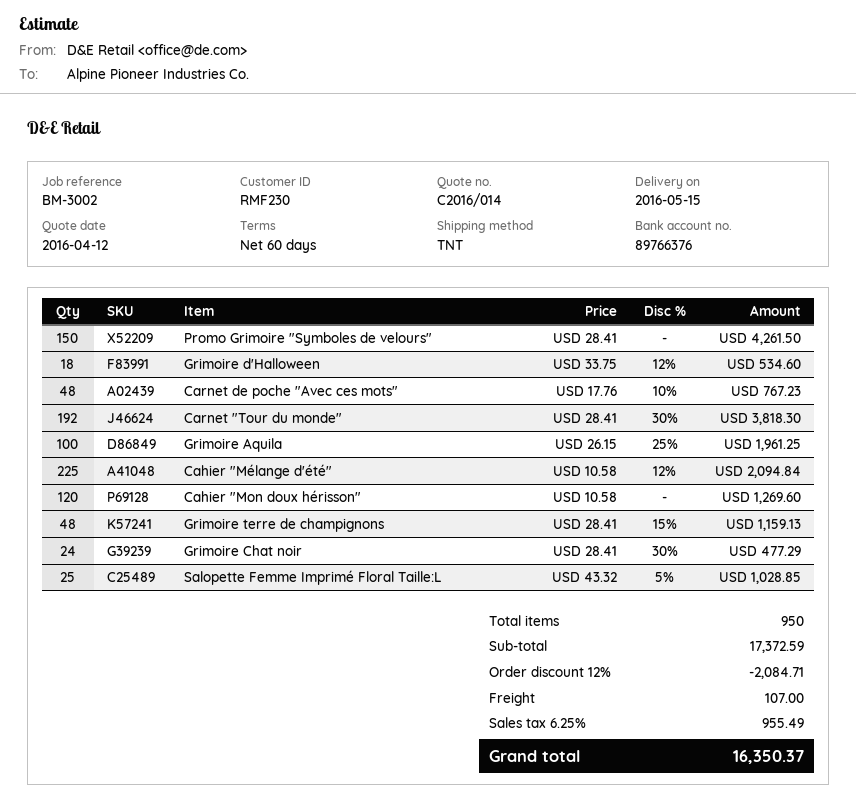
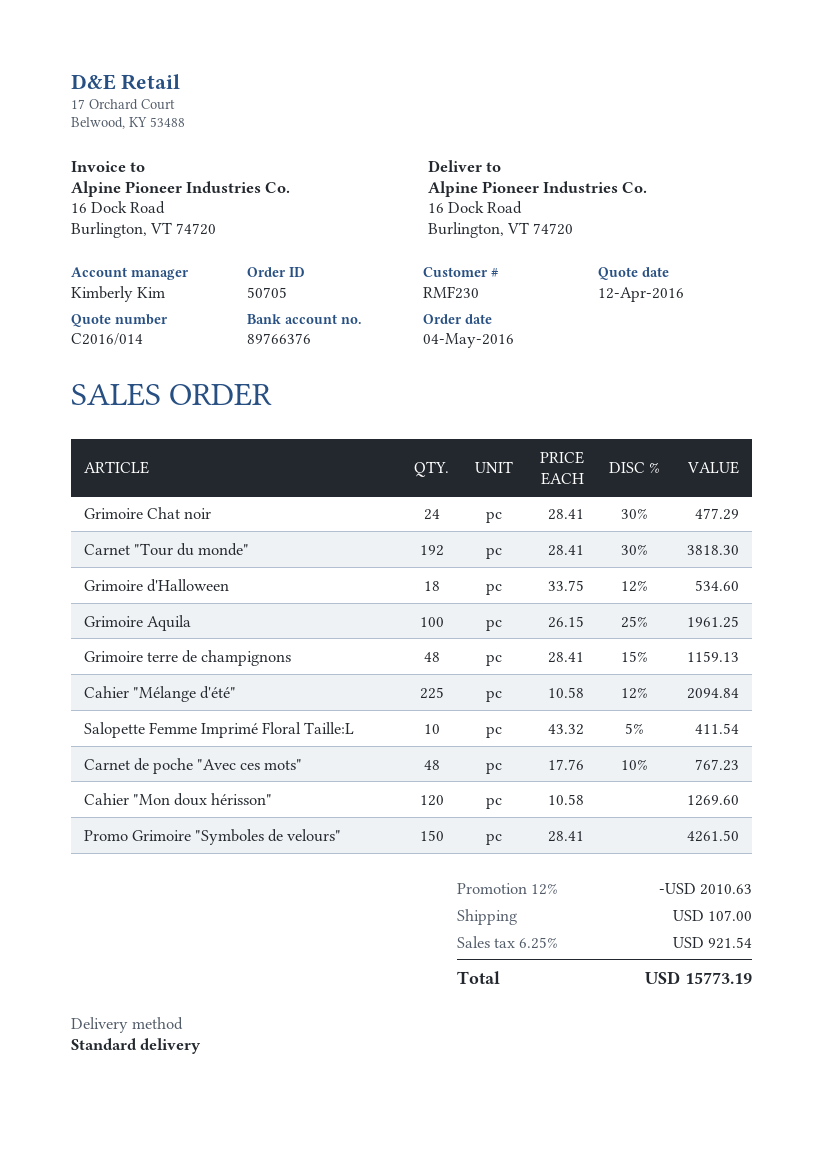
shipping method: TNT -> standard
Salopette Femme Imprimé Floral Taille:L: 25 x 43.32 - 5% = 1028.85 -> 10 x 43.32 - 5% = 411.54
discount: 12% = 2084.71 -> 12% = 2010.63
tax: 6.25% = 955.49 -> 6.25% = 921.54
total: 16350.37 -> 15773.19

